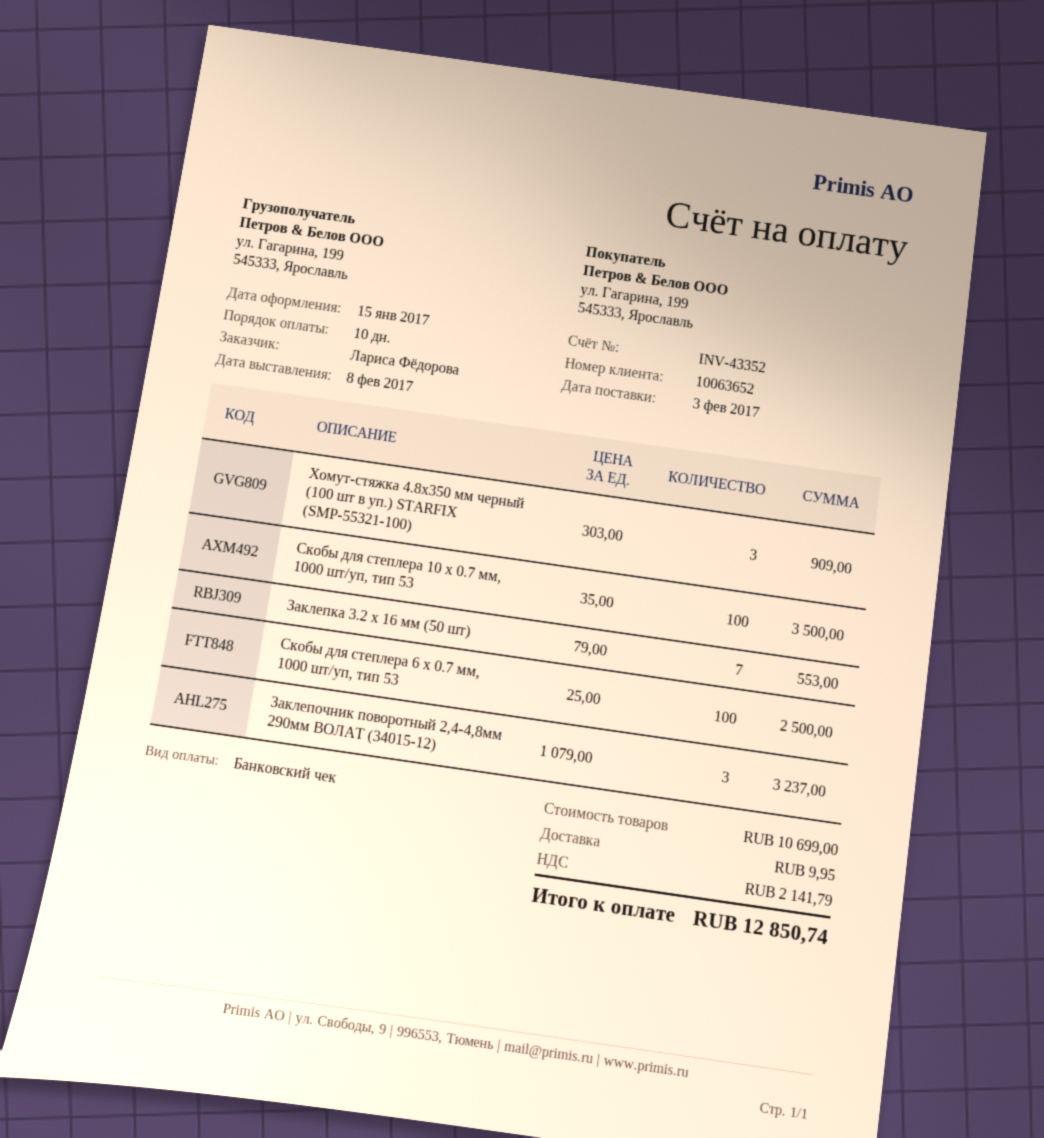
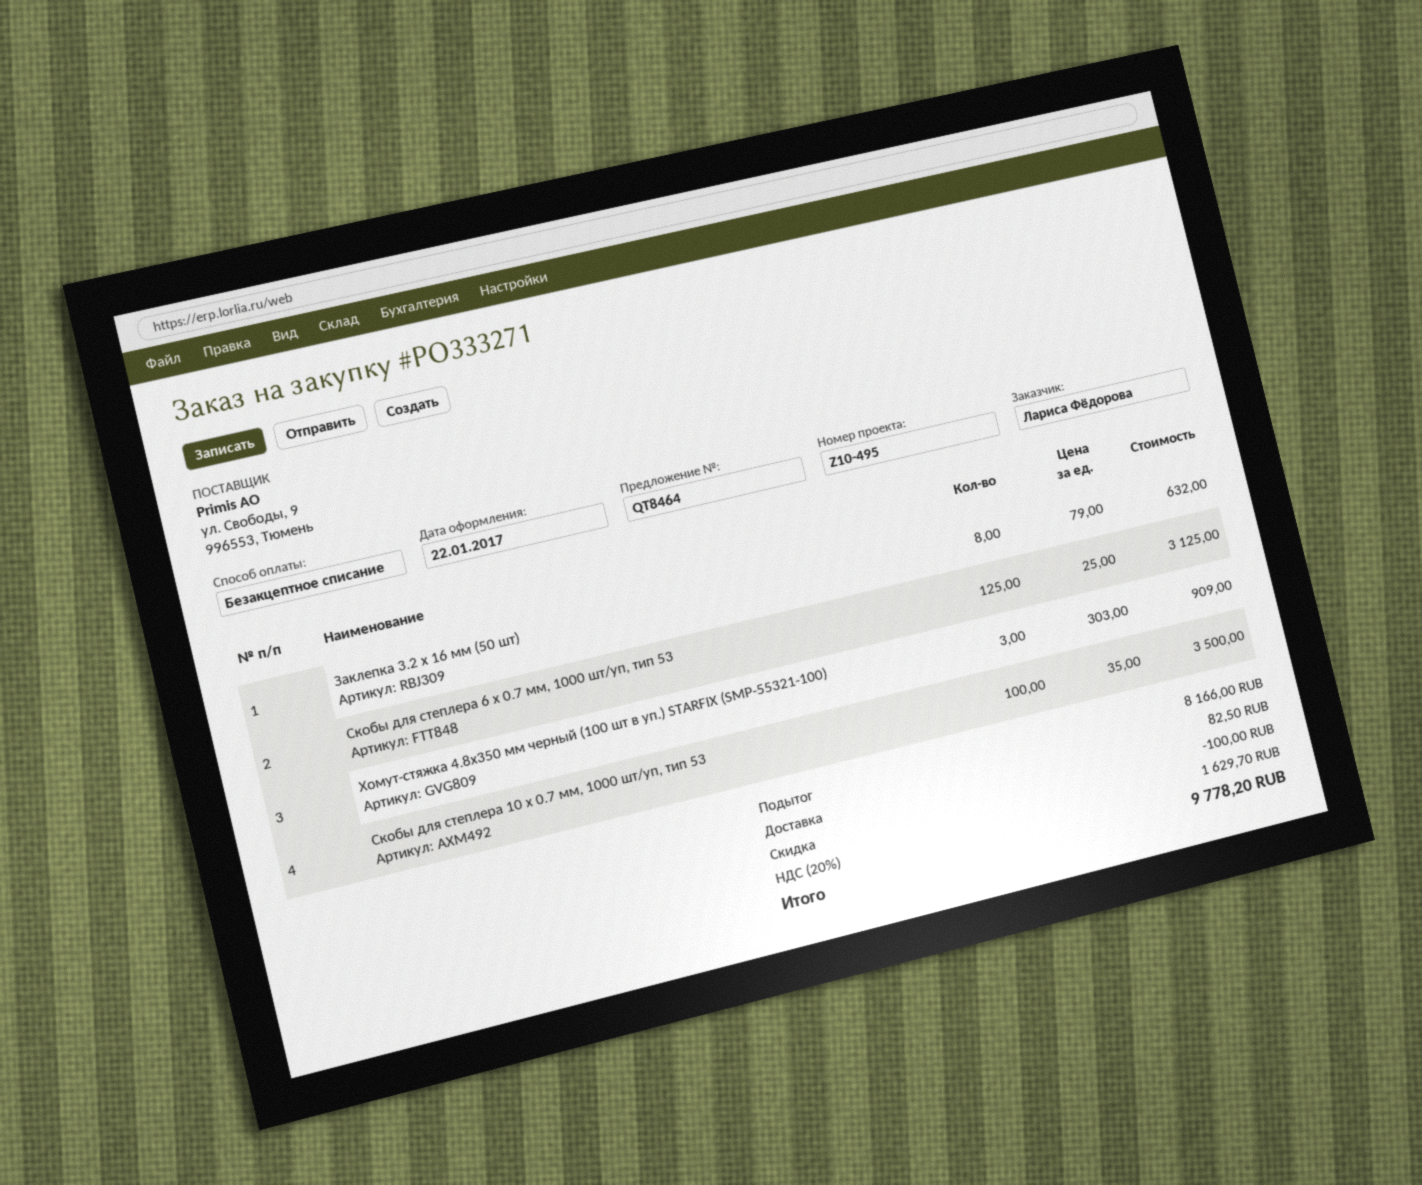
order date: 2017-01-15 -> 2017-01-22
payment method: cheque -> direct debit
Заклепка 3.2 х 16 мм (50 шт): 7 x 79.00 = 553.00 -> 8 x 79.00 = 632.00
Скобы для степлера 6 х 0.7 мм, 1000 шт/уп, тип 53: 100 x 25.00 = 2500.00 -> 125 x 25.00 = 3125.00
Заклепочник поворотный 2,4-4,8мм 290мм ВОЛАТ (34015-12): 3 x 1079.00 = 3237.00 -> none
subtotal: 10699.00 -> 8166.00
discount: none -> 100.00
shipping: 9.95 -> 82.50
tax: 2141.79 -> 1629.70
total: 12850.74 -> 9778.20

